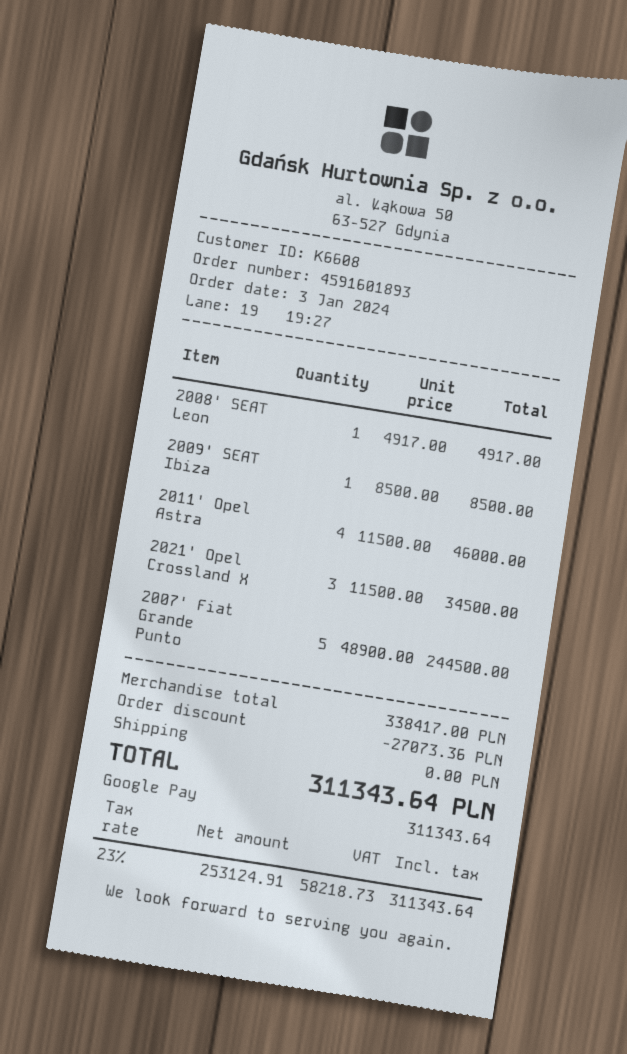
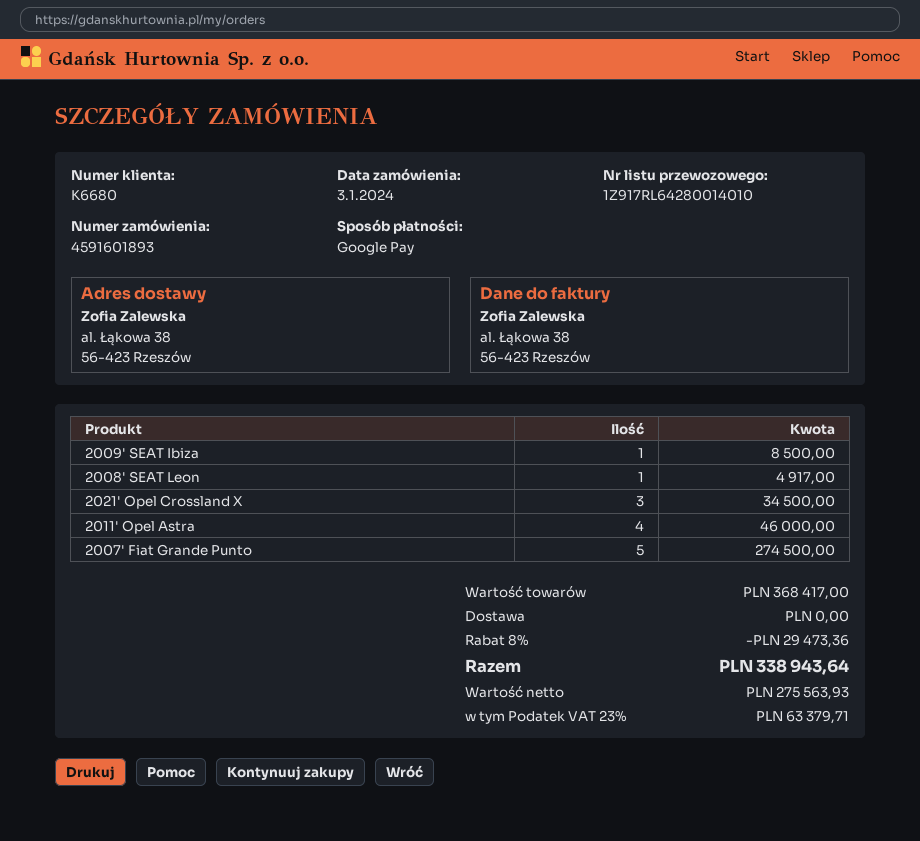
customer number: K6608 -> K6680
2007' Fiat Grande Punto: 5 for 244500.00 -> 5 for 274500.00
subtotal: 338417.00 -> 368417.00
discount: 27073.36 -> 29473.36
net: 253124.91 -> 275563.93
tax: 23% = 58218.73 -> 23% = 63379.71
total: 311343.64 -> 338943.64

